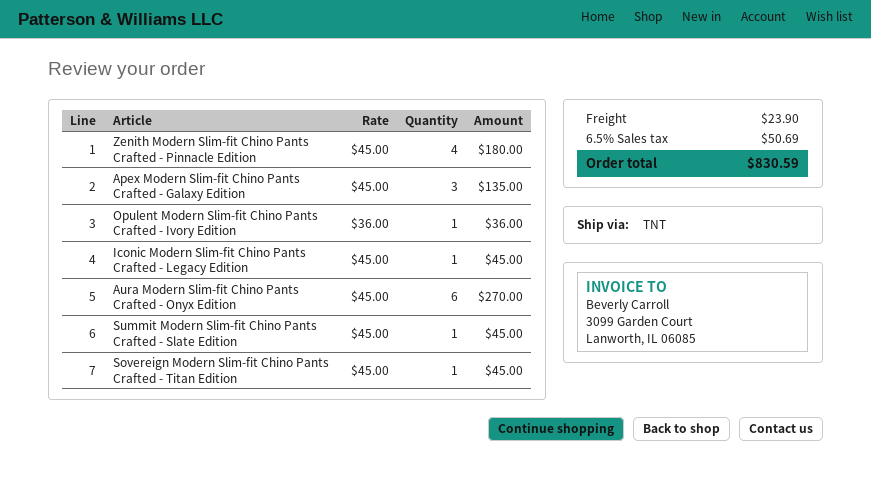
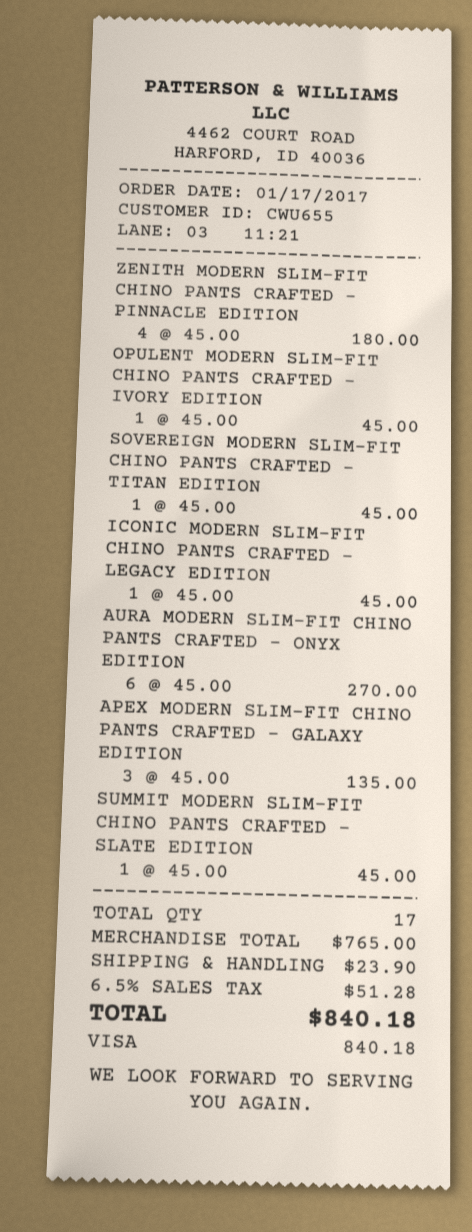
Opulent Modern Slim-fit Chino Pants Crafted - Ivory Edition: 1 x 36.00 = 36.00 -> 1 x 45.00 = 45.00
tax: 6.5% = 50.69 -> 6.5% = 51.28
total: 830.59 -> 840.18

